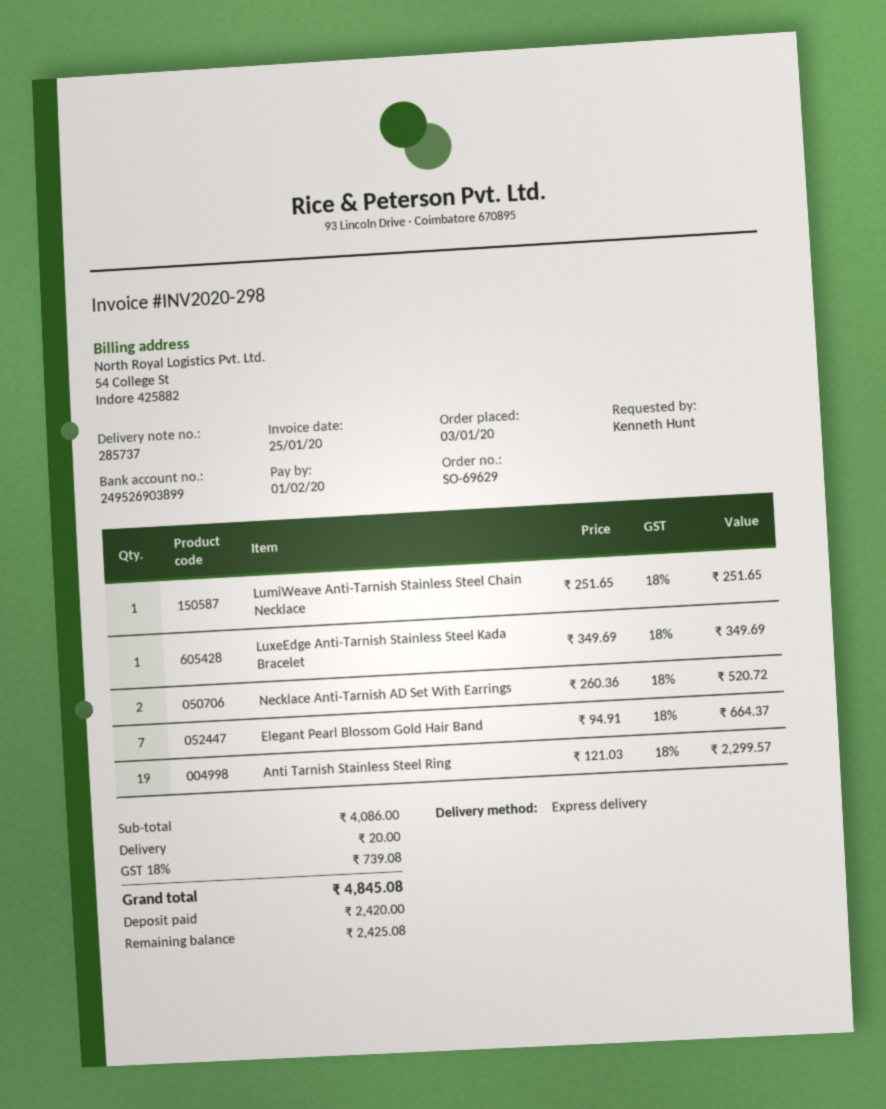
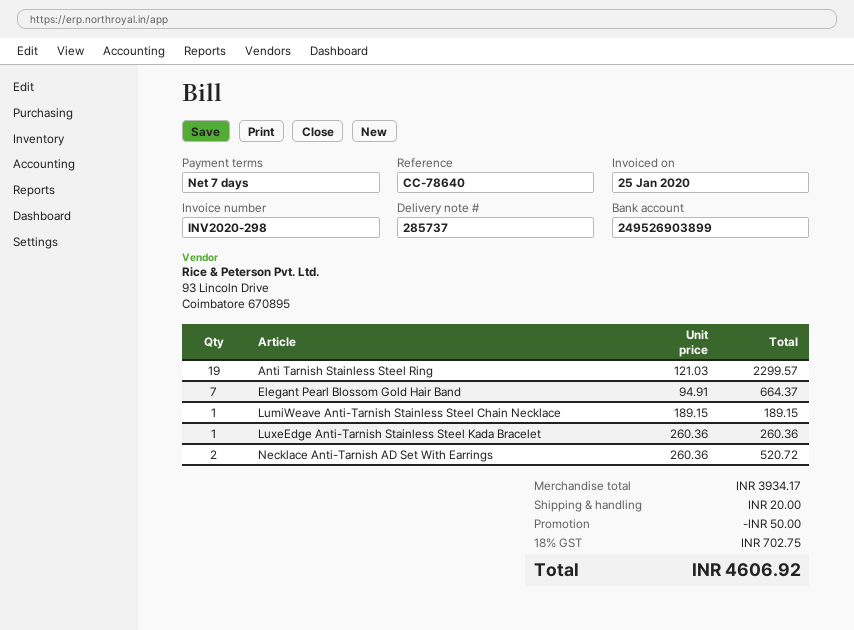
LumiWeave Anti-Tarnish Stainless Steel Chain Necklace: 1 x 251.65 = 251.65 -> 1 x 189.15 = 189.15
LuxeEdge Anti-Tarnish Stainless Steel Kada Bracelet: 1 x 349.69 = 349.69 -> 1 x 260.36 = 260.36
subtotal: 4086.00 -> 3934.17
discount: none -> 50.00
tax: 18% = 739.08 -> 18% = 702.75
total: 4845.08 -> 4606.92

